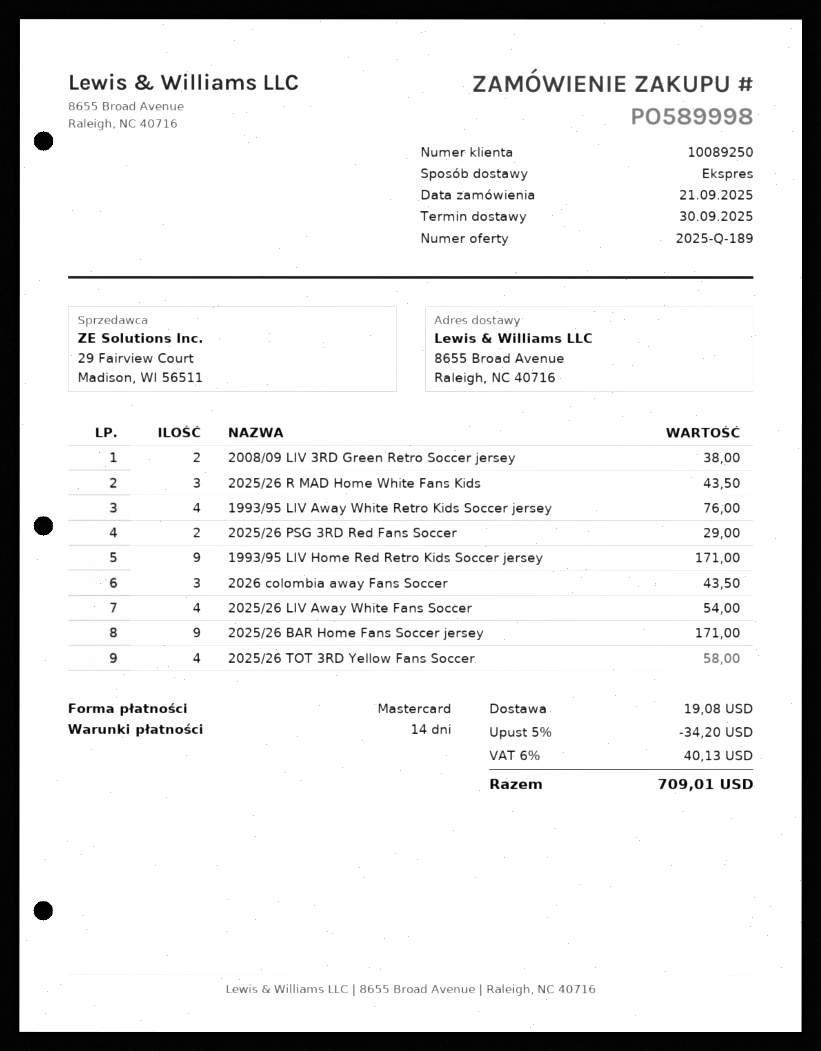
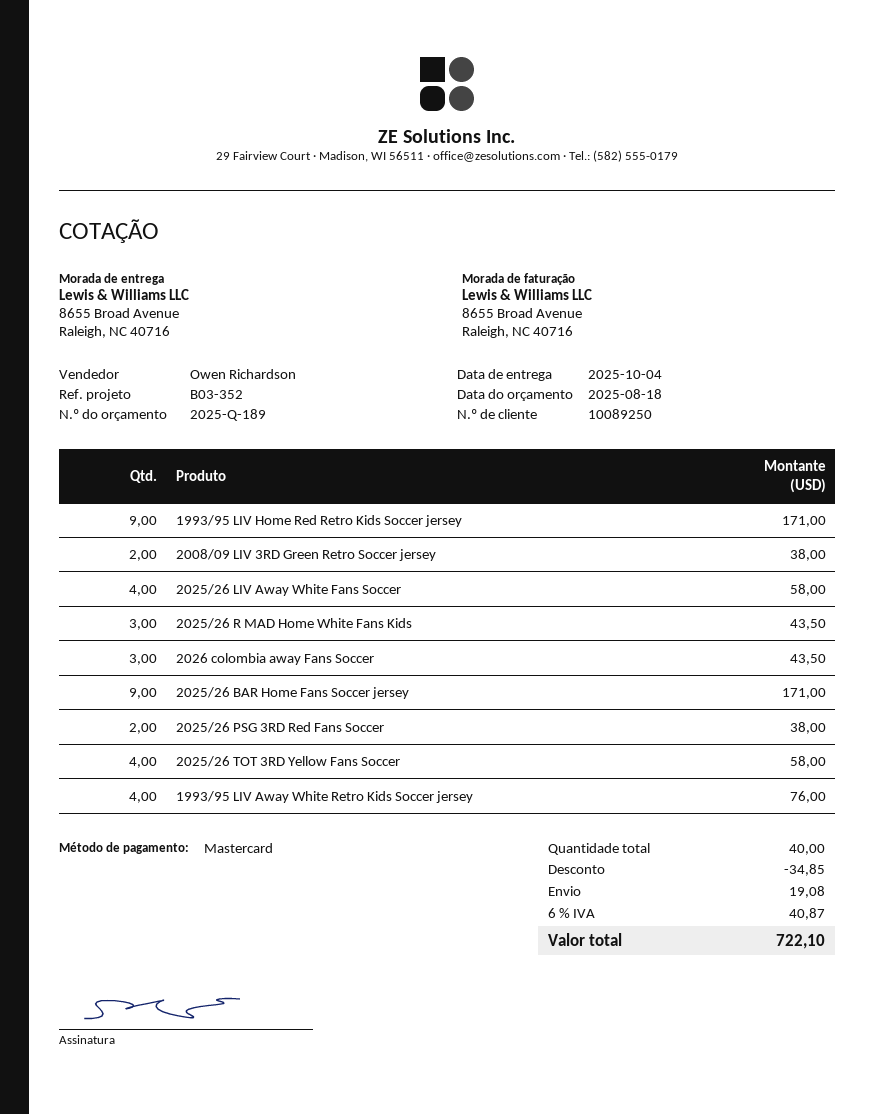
delivery date: 2025-09-30 -> 2025-10-04
2025/26 PSG 3RD Red Fans Soccer: 2 for 29.00 -> 2 for 38.00
2025/26 LIV Away White Fans Soccer: 4 for 54.00 -> 4 for 58.00
discount: 34.20 -> 34.85
tax: 6% = 40.13 -> 6% = 40.87
total: 709.01 -> 722.10

